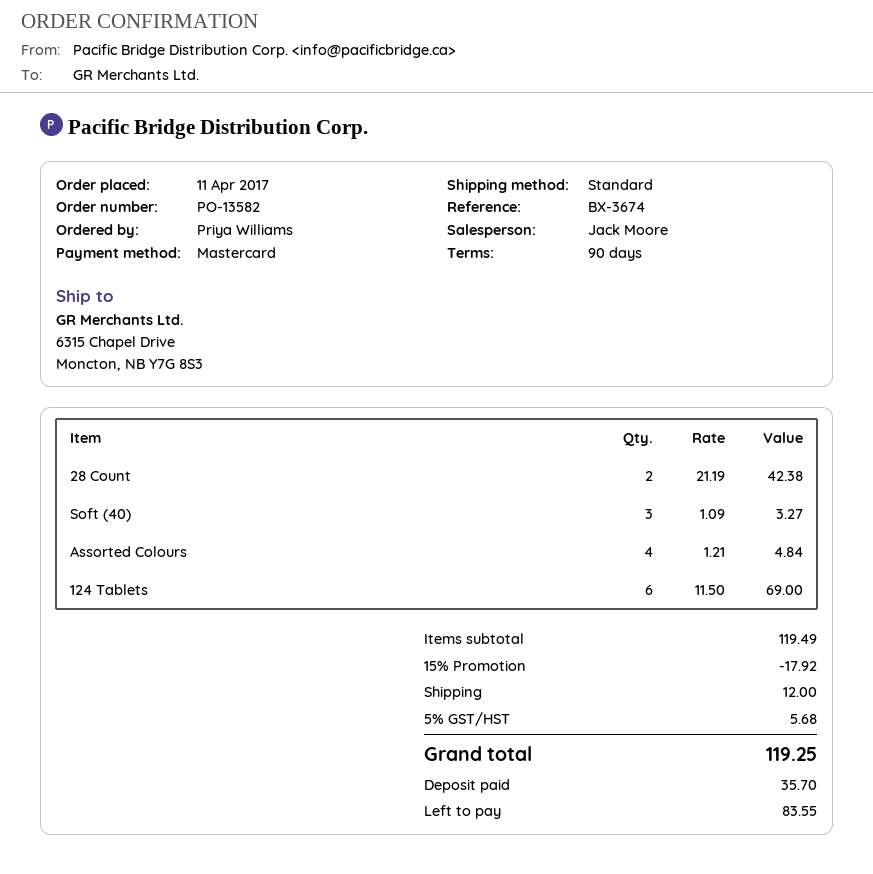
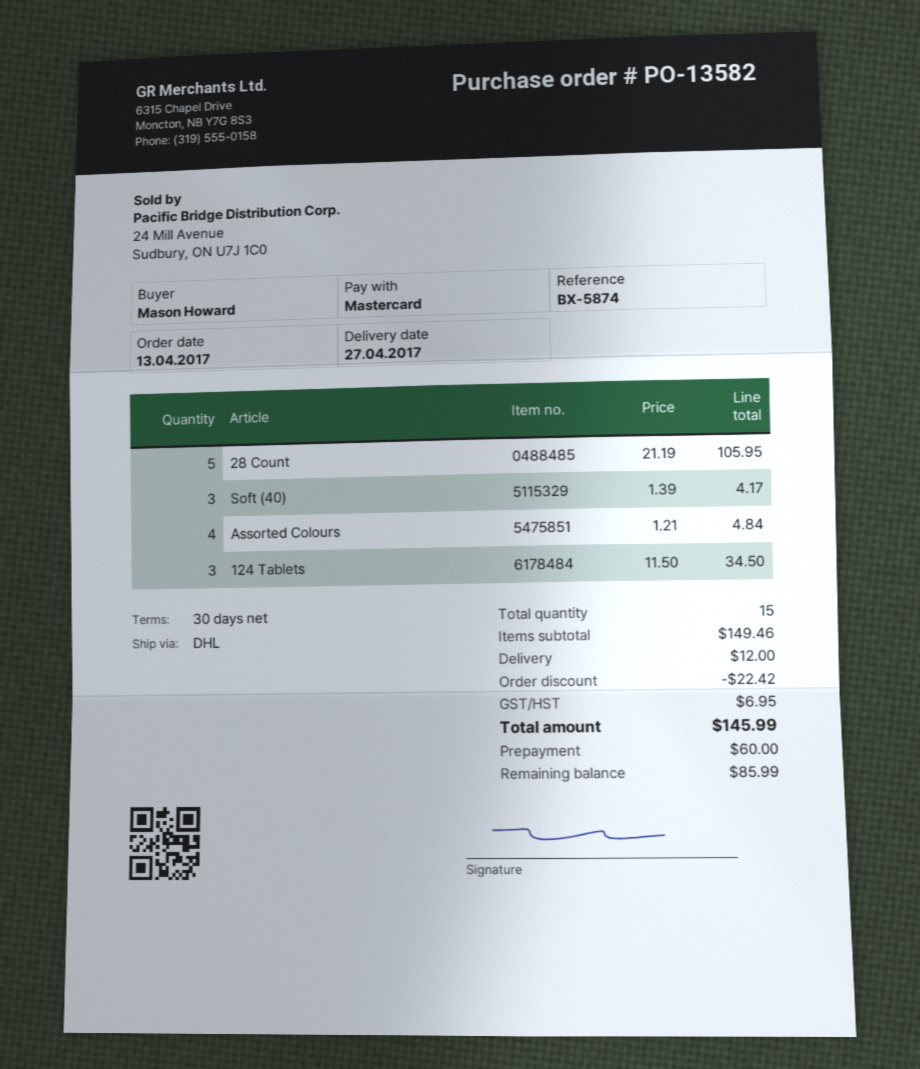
order date: 2017-04-11 -> 2017-04-13
payment terms: 90 days -> 30 days
reference: BX-3674 -> BX-5874
ordered by: Priya Williams -> Mason Howard
shipping method: standard -> DHL
28 Count: 2 x 21.19 = 42.38 -> 5 x 21.19 = 105.95
Soft (40): 3 x 1.09 = 3.27 -> 3 x 1.39 = 4.17
124 Tablets: 6 x 11.50 = 69.00 -> 3 x 11.50 = 34.50
subtotal: 119.49 -> 149.46
discount: 17.92 -> 22.42
tax: 5.68 -> 6.95
total: 119.25 -> 145.99
deposit: 35.70 -> 60.00
balance: 83.55 -> 85.99

